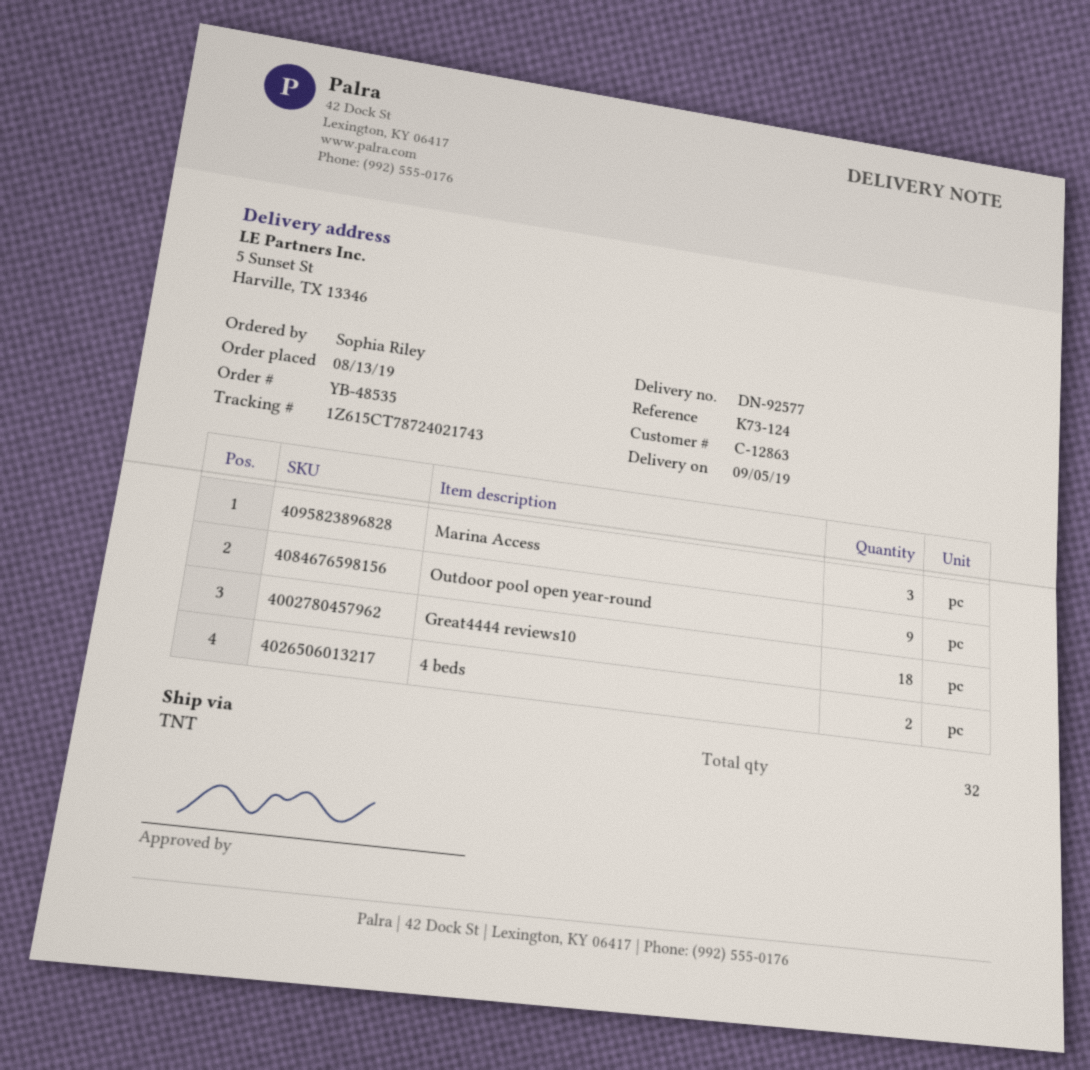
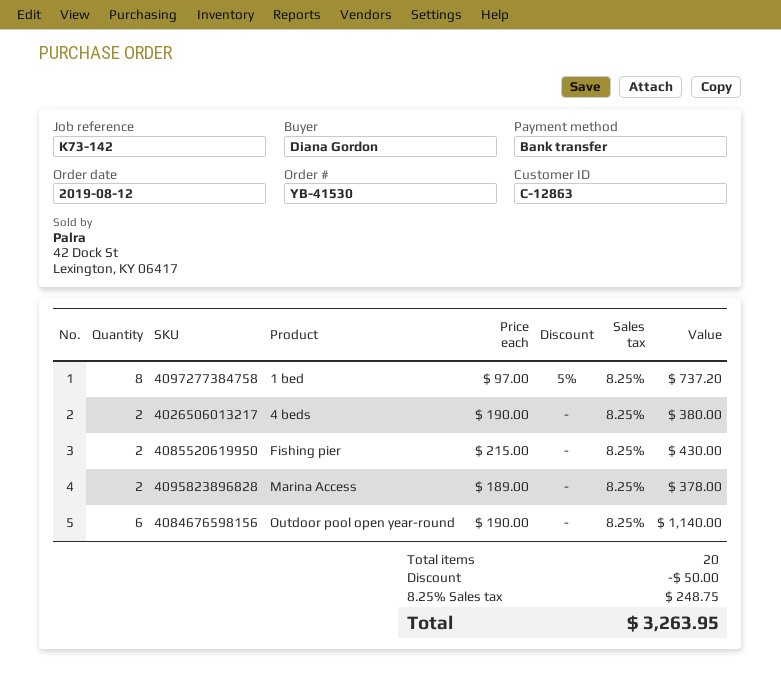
order number: YB-48535 -> YB-41530
order date: 2019-08-13 -> 2019-08-12
reference: K73-124 -> K73-142
ordered by: Sophia Riley -> Diana Gordon
Marina Access: 3 -> 2
Outdoor pool open year-round: 9 -> 6
Great4444 reviews10: 18 -> none
1 bed: none -> 8
Fishing pier: none -> 2
total quantity: 32 -> 20

